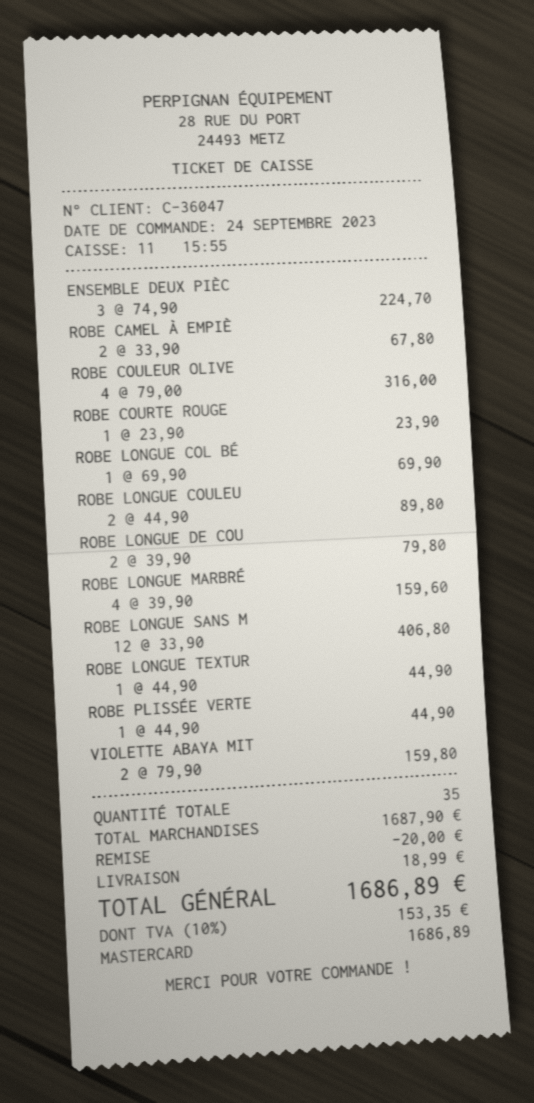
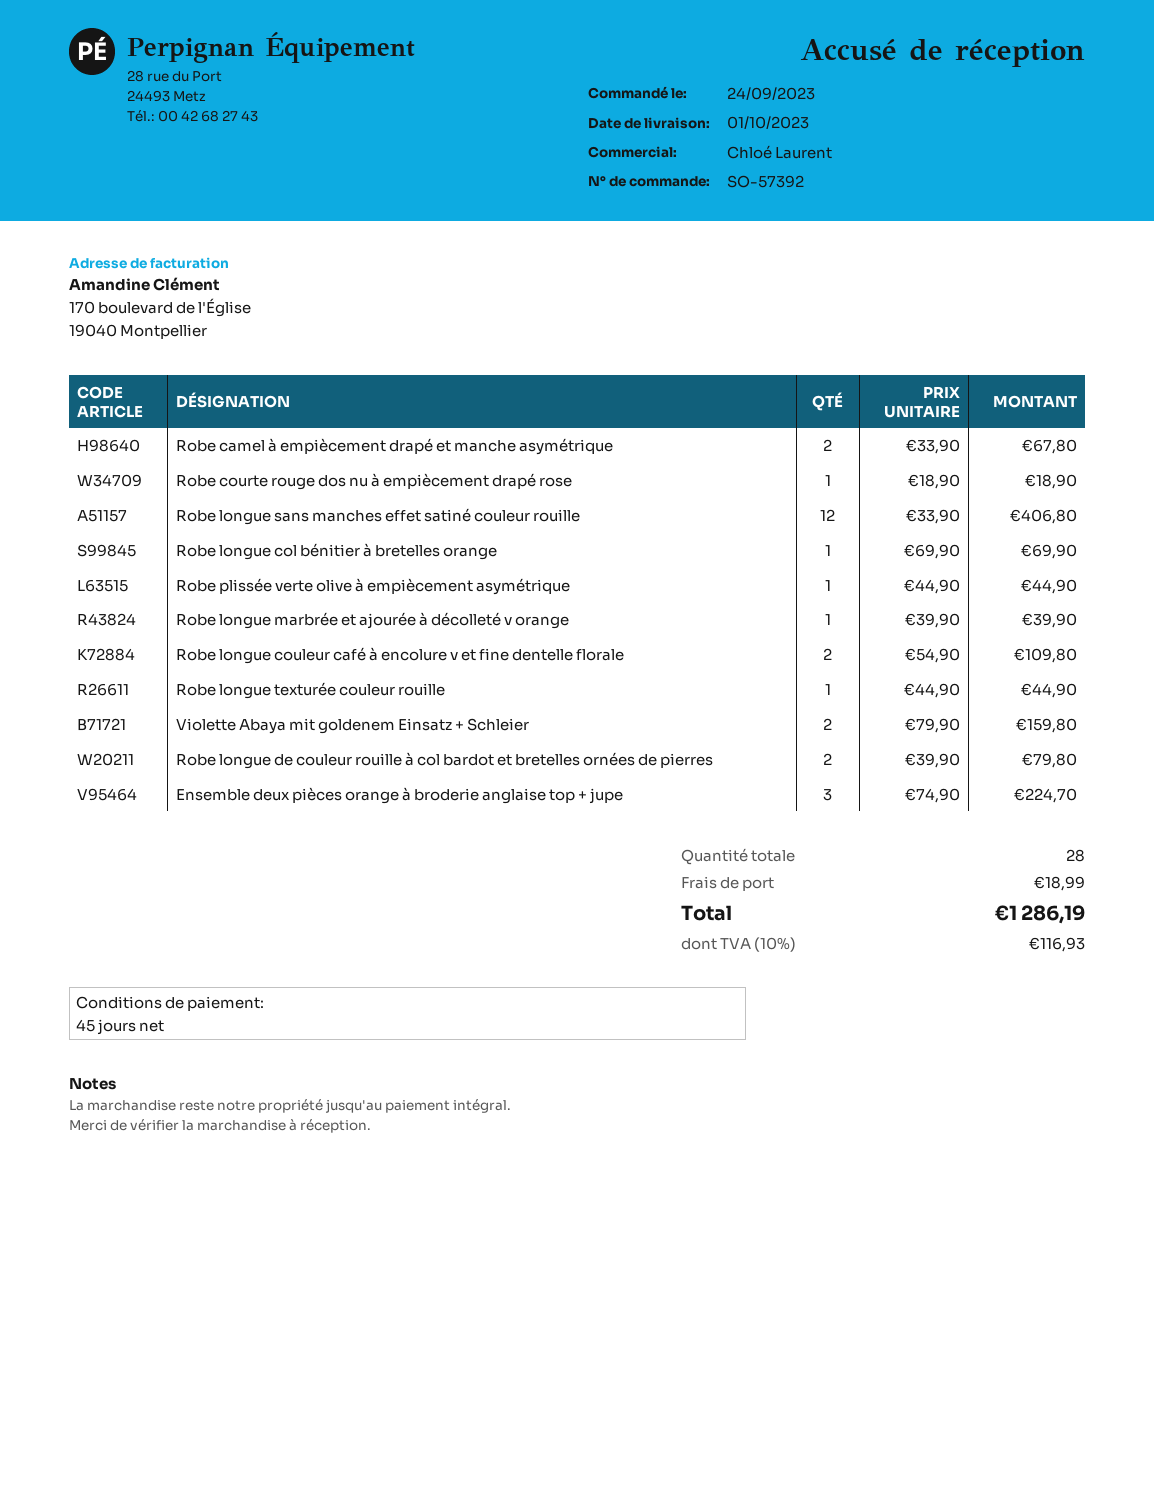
ROBE COULEUR OLIVE: 4 x 79.00 = 316.00 -> none
ROBE COURTE ROUGE: 1 x 23.90 = 23.90 -> 1 x 18.90 = 18.90
ROBE LONGUE COULEU: 2 x 44.90 = 89.80 -> 2 x 54.90 = 109.80
ROBE LONGUE MARBRÉ: 4 x 39.90 = 159.60 -> 1 x 39.90 = 39.90
total quantity: 35 -> 28
discount: 20.00 -> none
tax: 10% = 153.35 -> 10% = 116.93
total: 1686.89 -> 1286.19

